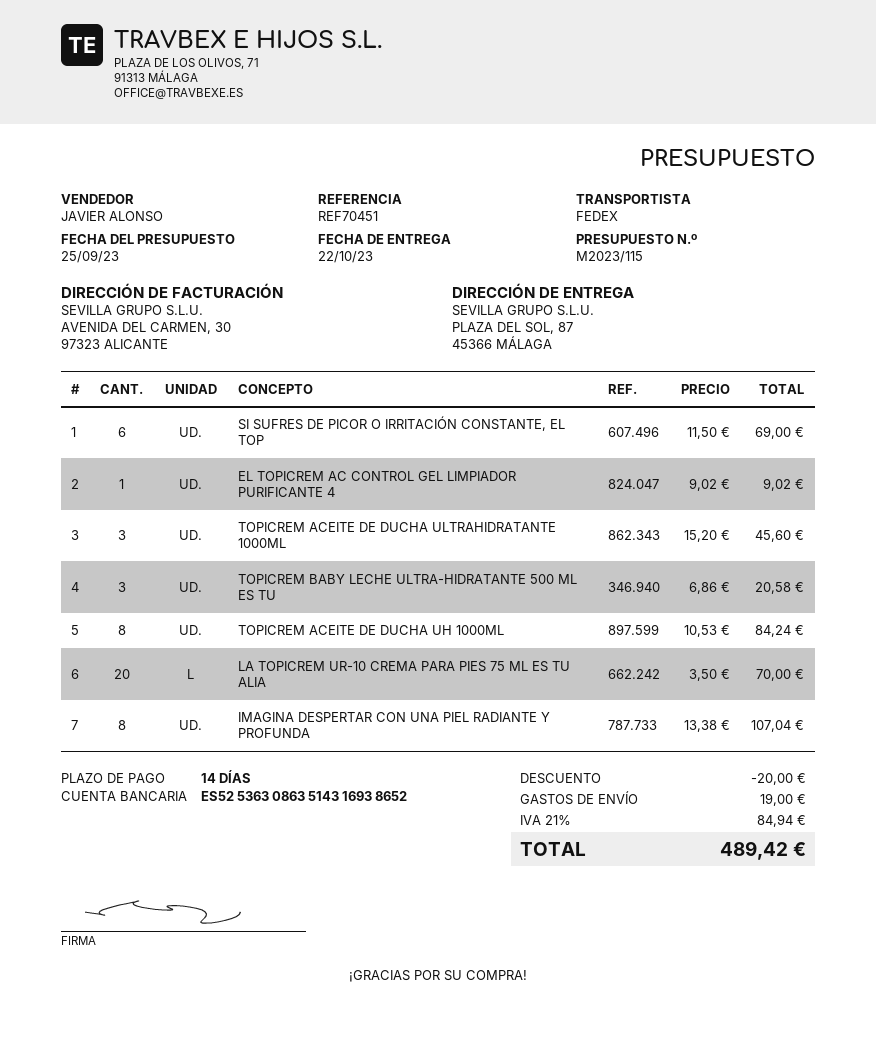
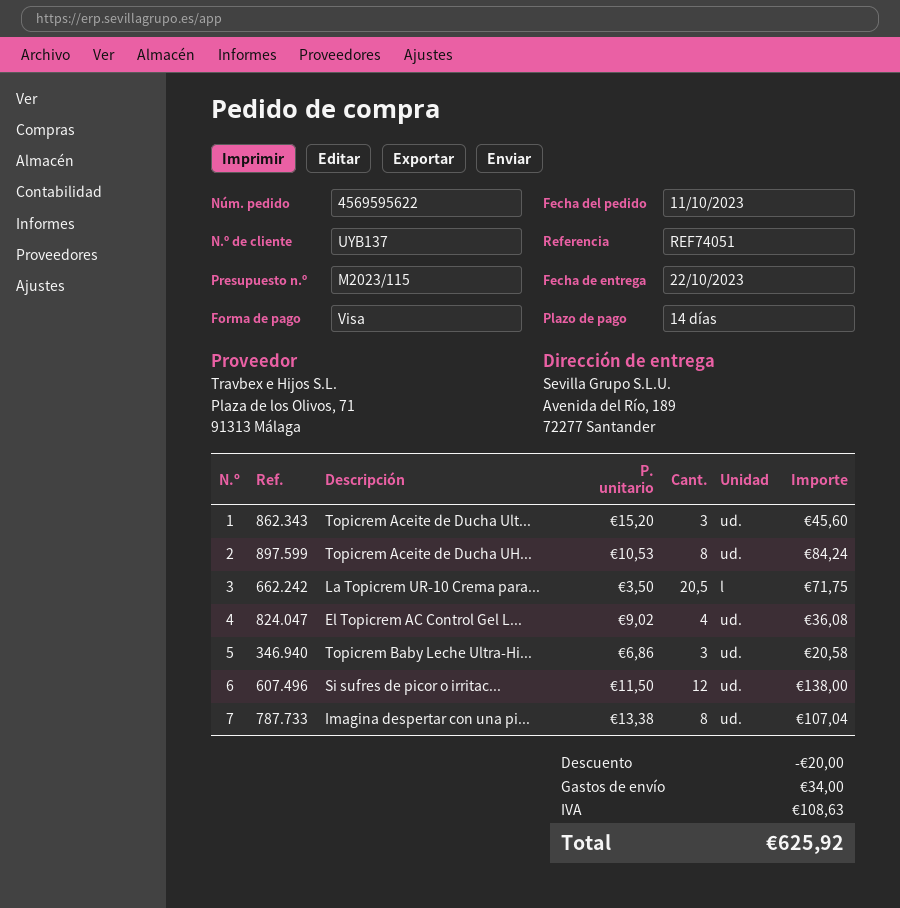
reference: REF70451 -> REF74051
ship to: PLAZA DEL SOL, 87, 45366 MÁLAGA -> Avenida del Río, 189, 72277 Santander
SI SUFRES DE PICOR O IRRITACIÓN CONSTANTE, EL TOP: 6 x 11.50 = 69.00 -> 12 x 11.50 = 138.00
EL TOPICREM AC CONTROL GEL LIMPIADOR PURIFICANTE 4: 1 x 9.02 = 9.02 -> 4 x 9.02 = 36.08
LA TOPICREM UR-10 CREMA PARA PIES 75 ML ES TU ALIA: 20 x 3.50 = 70.00 -> 20.5 x 3.50 = 71.75
shipping: 19.00 -> 34.00
tax: 84.94 -> 108.63
total: 489.42 -> 625.92

